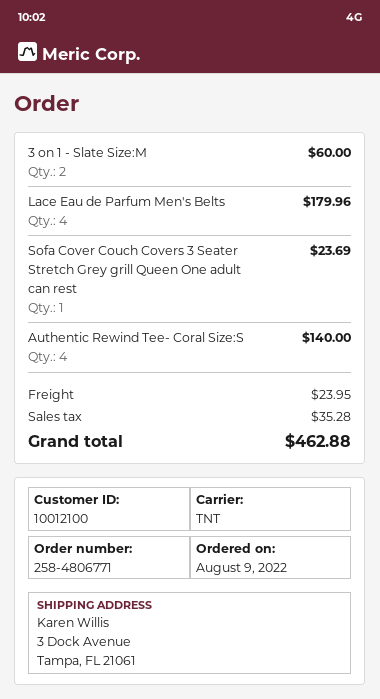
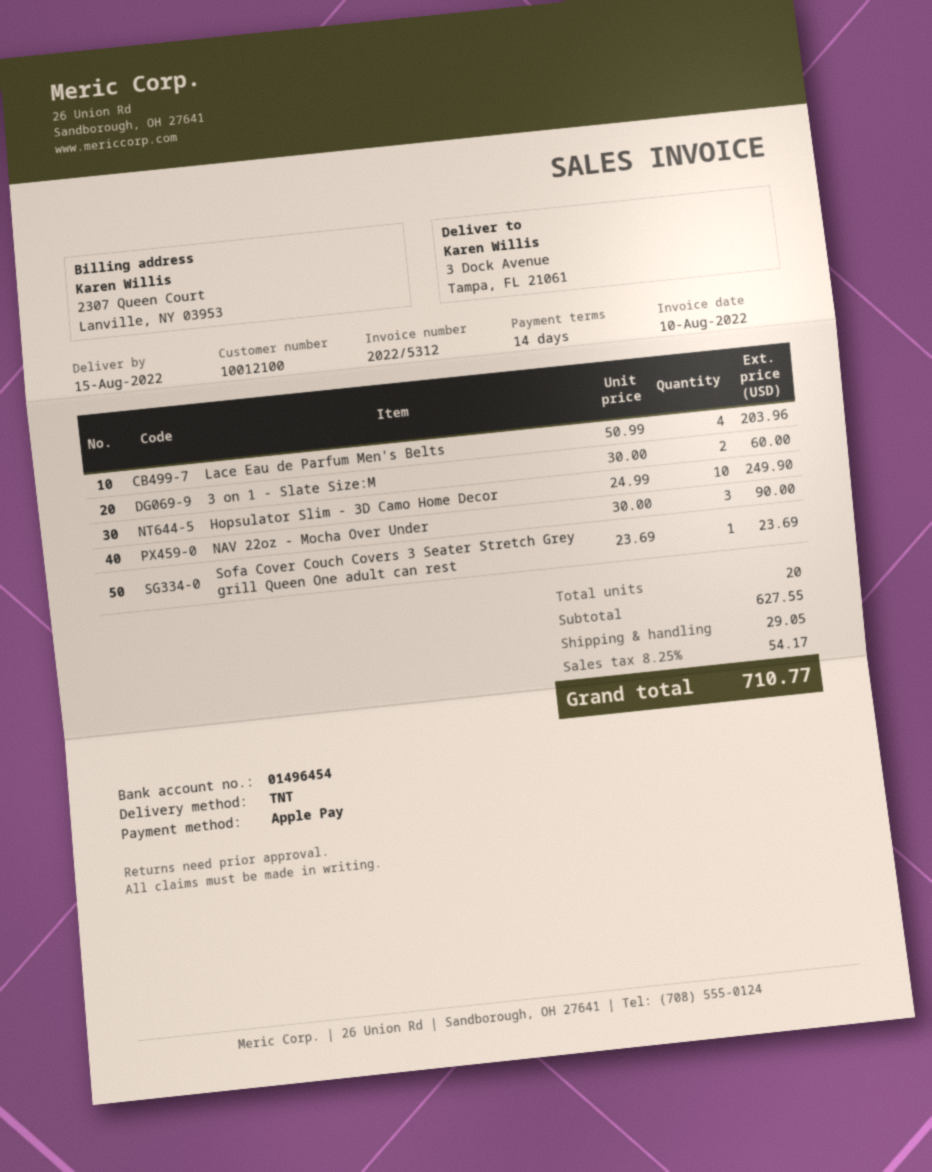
Lace Eau de Parfum Men's Belts: 4 for 179.96 -> 4 for 203.96
Authentic Rewind Tee- Coral Size:S: 4 for 140.00 -> none
Hopsulator Slim - 3D Camo Home Decor: none -> 10 for 249.90
NAV 22oz - Mocha Over Under: none -> 3 for 90.00
shipping: 23.95 -> 29.05
tax: 35.28 -> 54.17
total: 462.88 -> 710.77

